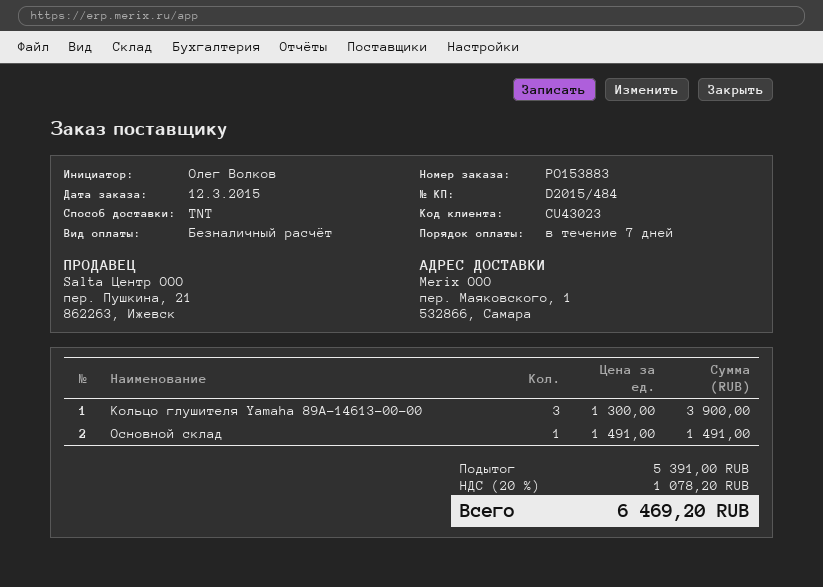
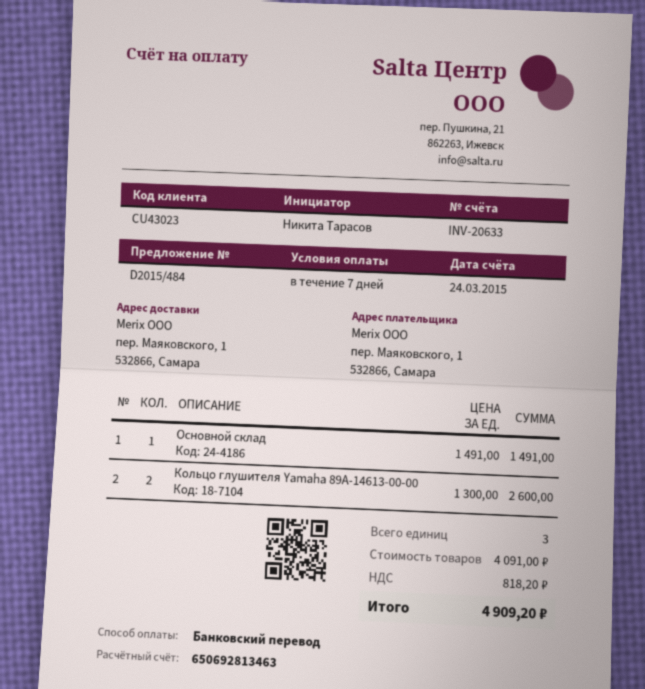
ordered by: Олег Волков -> Никита Тарасов
Кольцо глушителя Yamaha 89A-14613-00-00: 3 x 1300.00 = 3900.00 -> 2 x 1300.00 = 2600.00
subtotal: 5391.00 -> 4091.00
tax: 1078.20 -> 818.20
total: 6469.20 -> 4909.20

